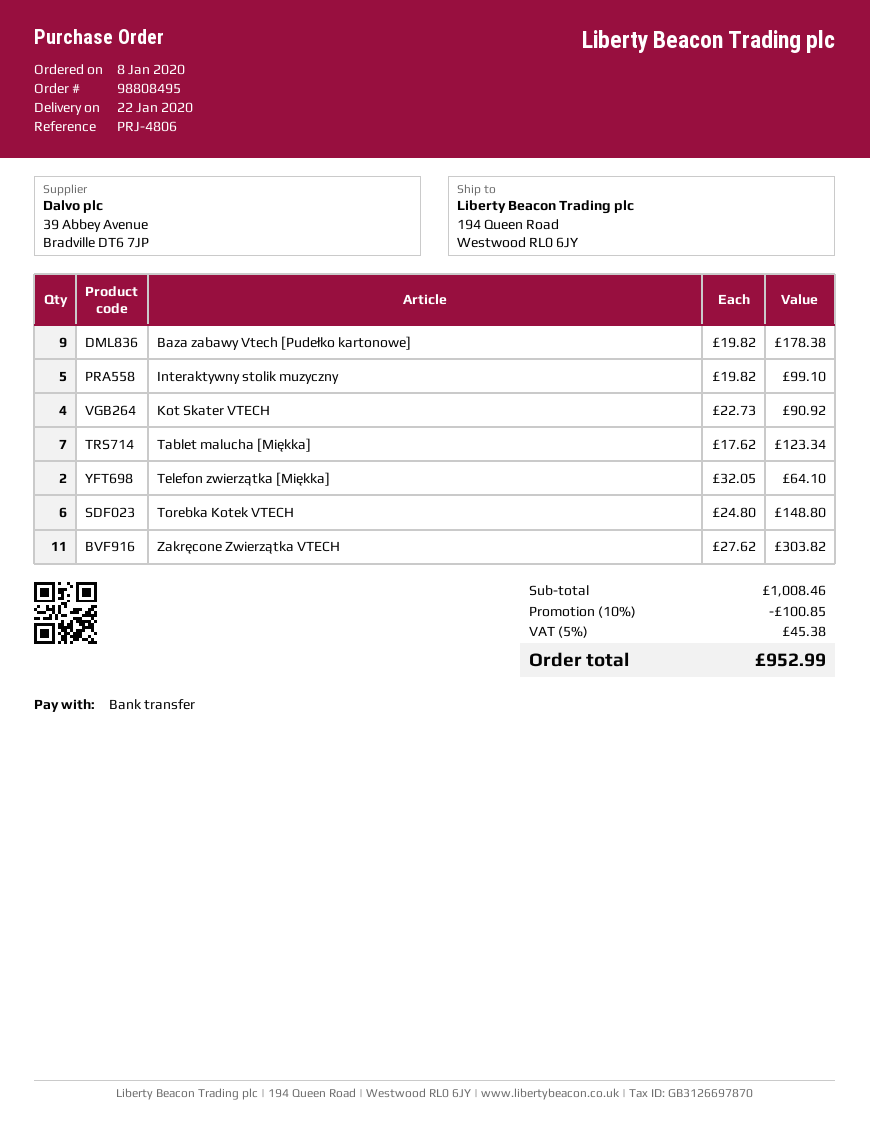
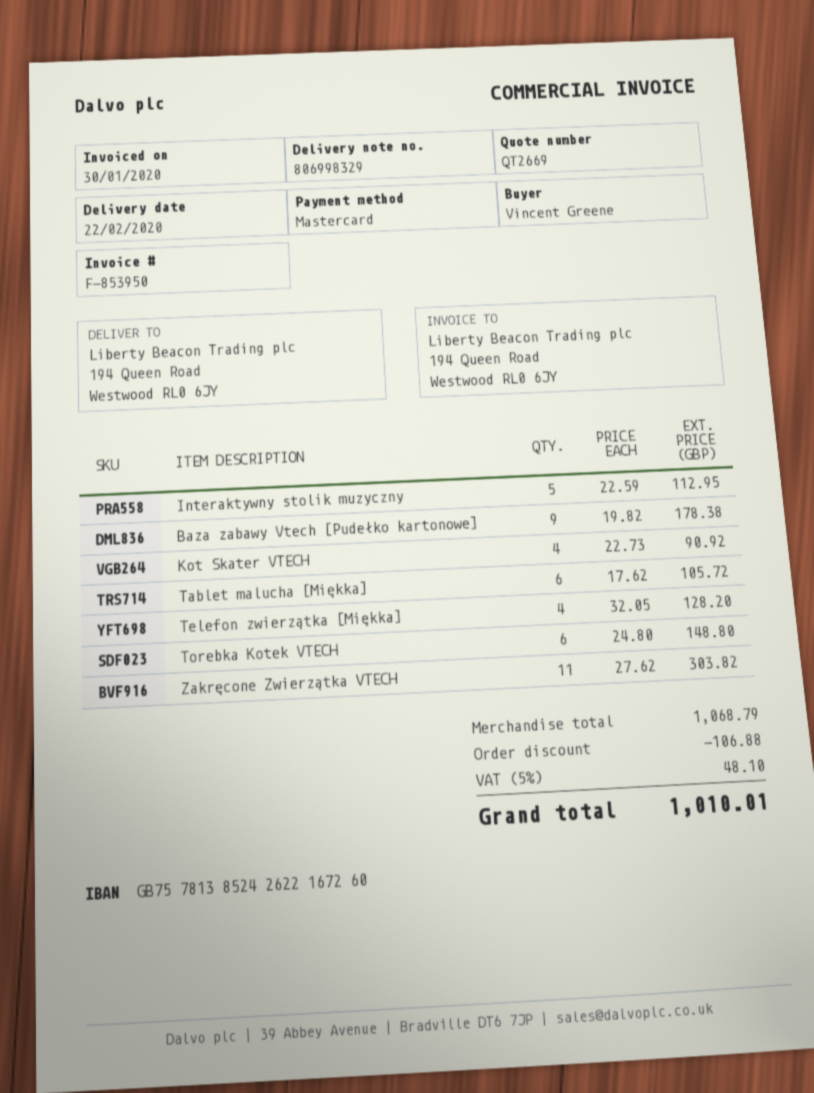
delivery date: 2020-01-22 -> 2020-02-22
payment method: bank transfer -> Mastercard
Interaktywny stolik muzyczny: 5 x 19.82 = 99.10 -> 5 x 22.59 = 112.95
Tablet malucha [Miękka]: 7 x 17.62 = 123.34 -> 6 x 17.62 = 105.72
Telefon zwierzątka [Miękka]: 2 x 32.05 = 64.10 -> 4 x 32.05 = 128.20
subtotal: 1008.46 -> 1068.79
discount: 100.85 -> 106.88
tax: 5% = 45.38 -> 5% = 48.10
total: 952.99 -> 1010.01

